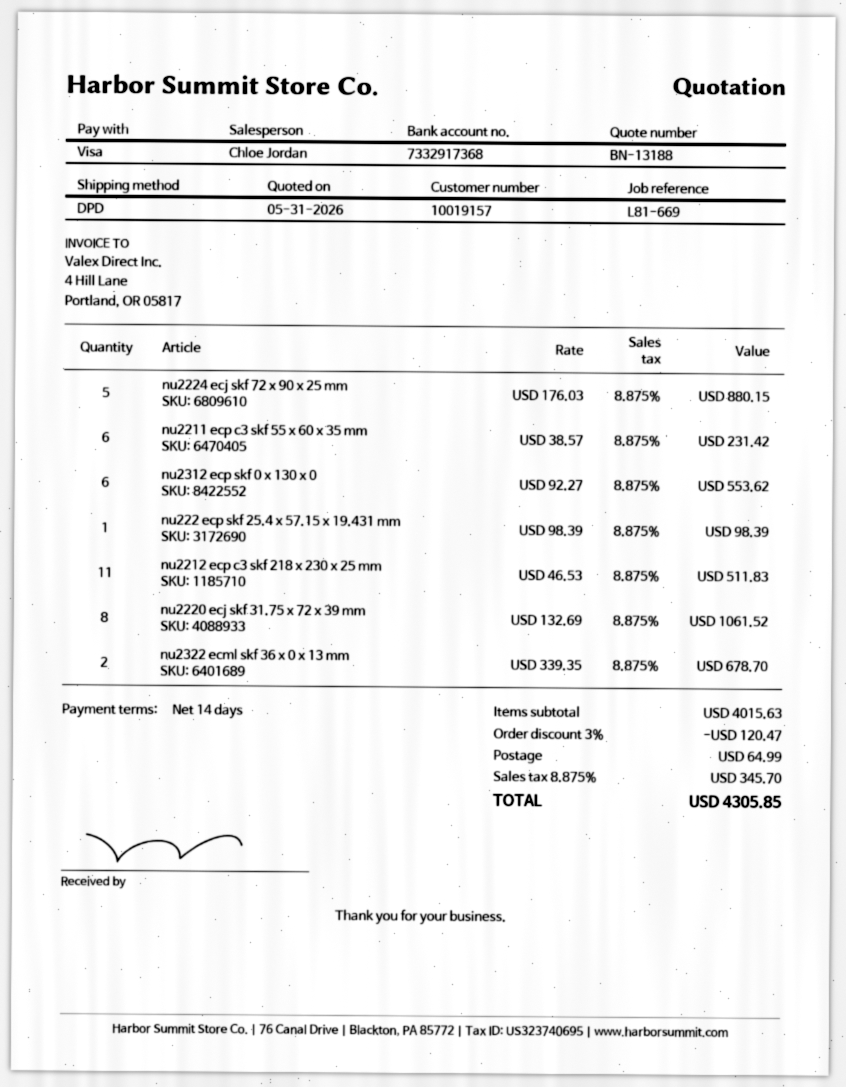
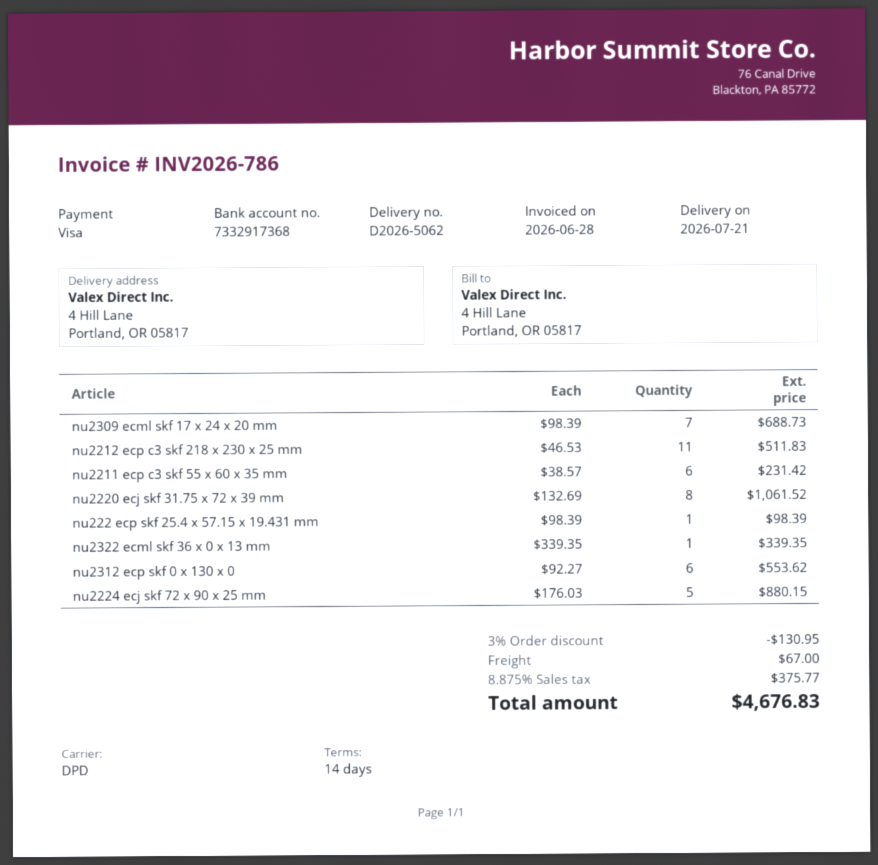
nu2322 ecml skf 36 x 0 x 13 mm: 2 x 339.35 = 678.70 -> 1 x 339.35 = 339.35
nu2309 ecml skf 17 x 24 x 20 mm: none -> 7 x 98.39 = 688.73
discount: 3% = 120.47 -> 3% = 130.95
shipping: 64.99 -> 67.00
tax: 8.875% = 345.70 -> 8.875% = 375.77
total: 4305.85 -> 4676.83

